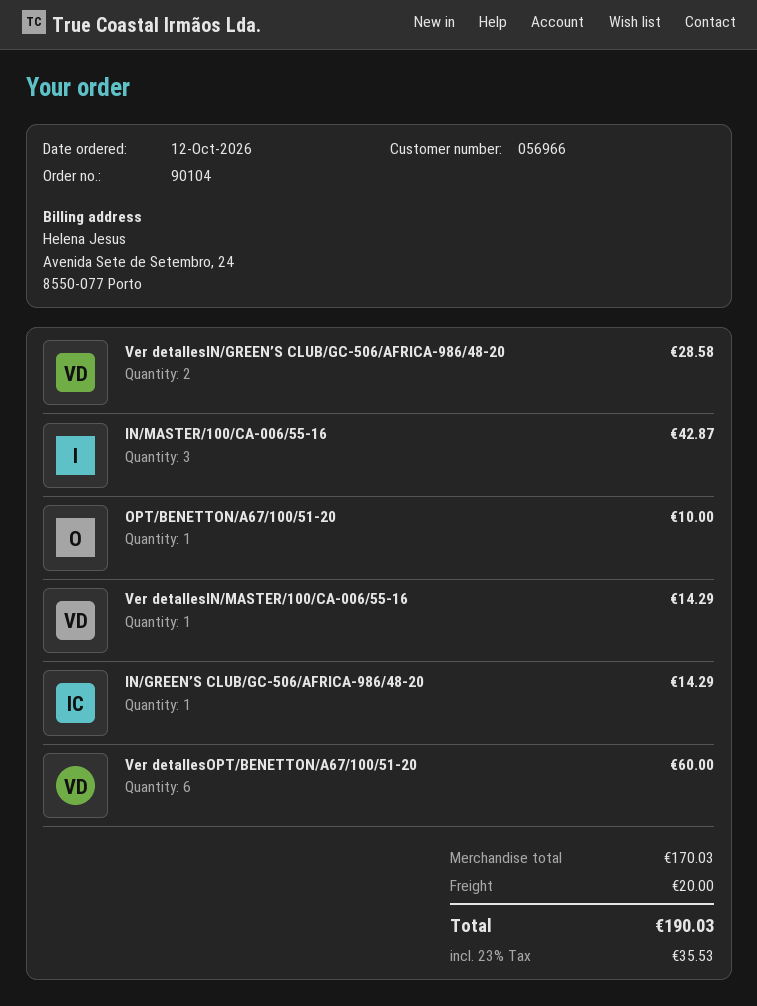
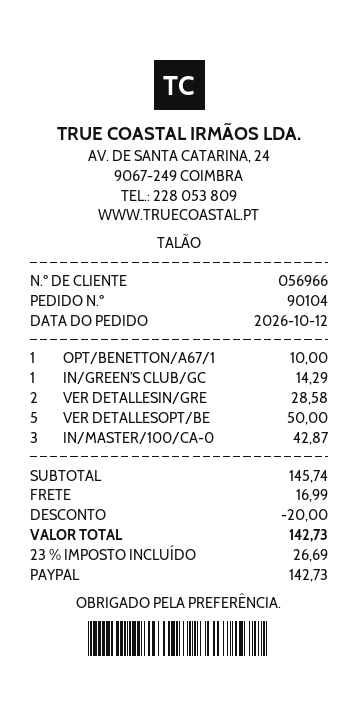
Ver detallesIN/MASTER/100/CA-006/55-16: 1 for 14.29 -> none
Ver detallesOPT/BENETTON/A67/100/51-20: 6 for 60.00 -> 5 for 50.00
subtotal: 170.03 -> 145.74
discount: none -> 20.00
shipping: 20.00 -> 16.99
tax: 23% = 35.53 -> 23% = 26.69
total: 190.03 -> 142.73

